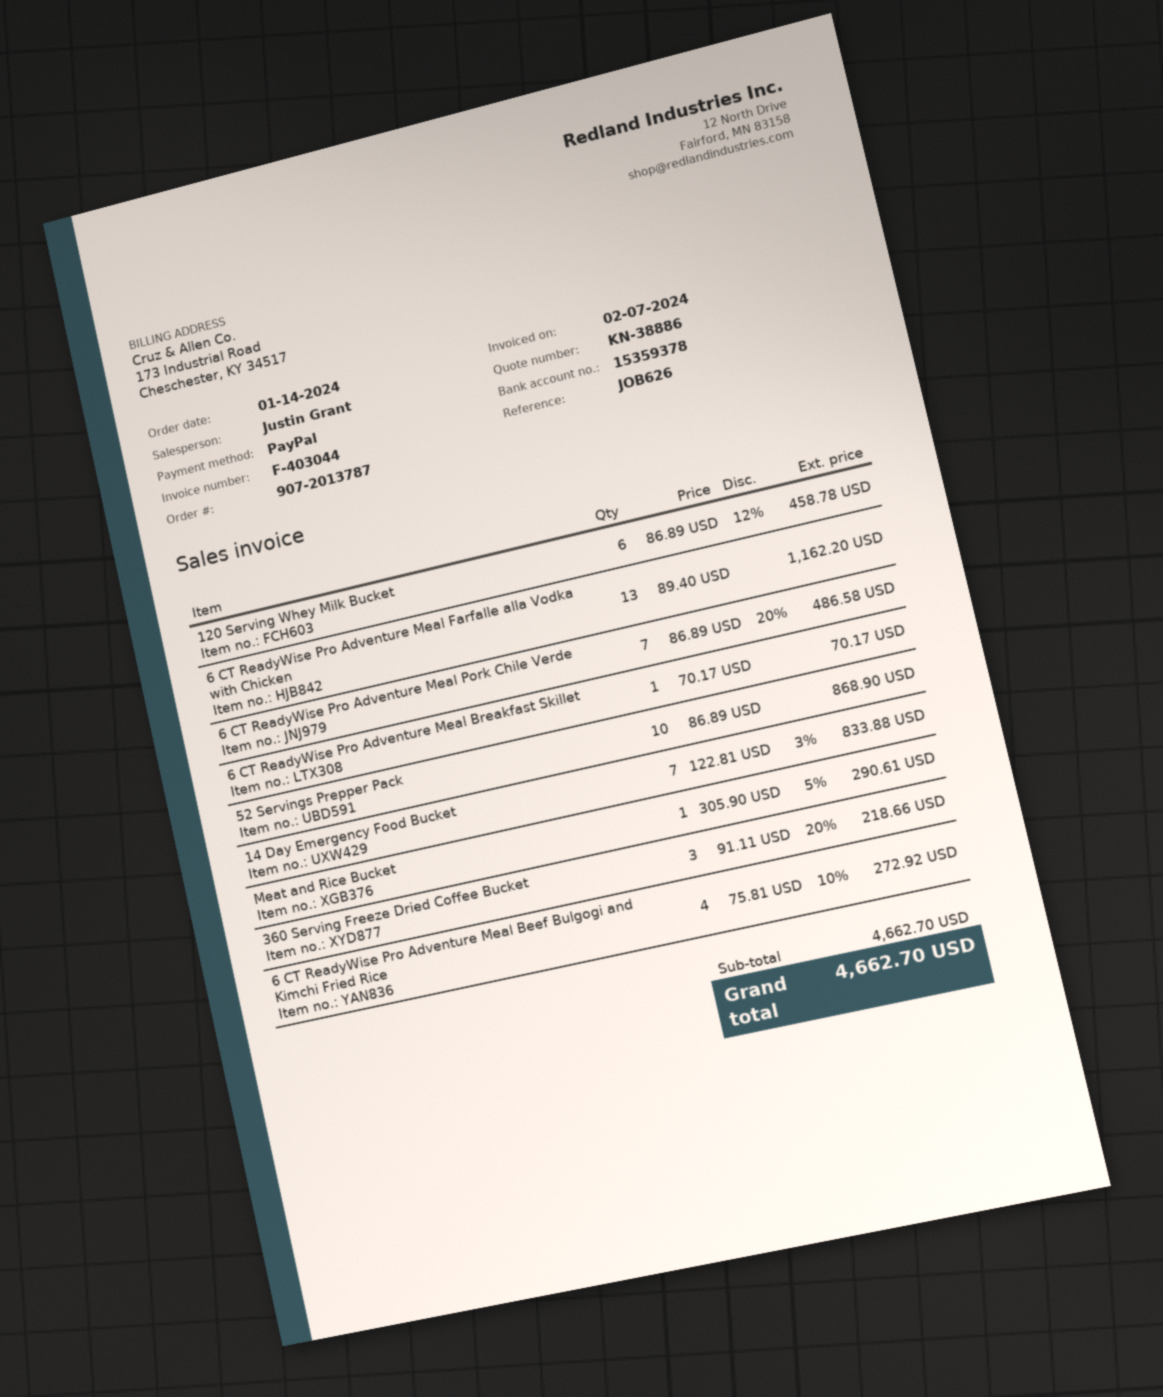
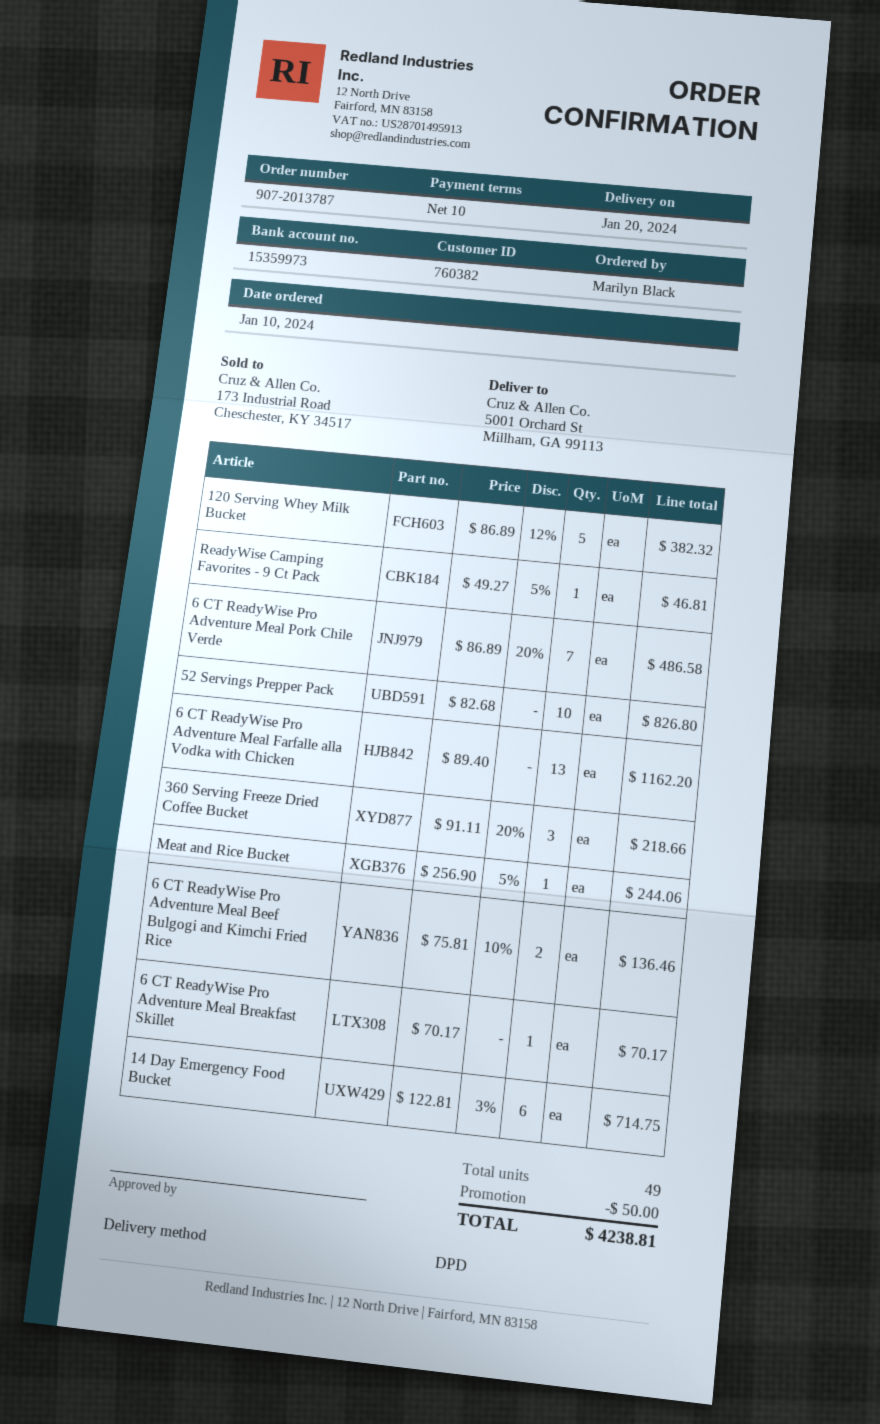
order date: 2024-01-14 -> 2024-01-10
bank account: 15359378 -> 15359973
120 Serving Whey Milk Bucket: 6 x 86.89 - 12% = 458.78 -> 5 x 86.89 - 12% = 382.32
52 Servings Prepper Pack: 10 x 86.89 = 868.90 -> 10 x 82.68 = 826.80
14 Day Emergency Food Bucket: 7 x 122.81 - 3% = 833.88 -> 6 x 122.81 - 3% = 714.75
Meat and Rice Bucket: 1 x 305.90 - 5% = 290.61 -> 1 x 256.90 - 5% = 244.06
6 CT ReadyWise Pro Adventure Meal Beef Bulgogi and Kimchi Fried Rice: 4 x 75.81 - 10% = 272.92 -> 2 x 75.81 - 10% = 136.46
ReadyWise Camping Favorites - 9 Ct Pack: none -> 1 x 49.27 - 5% = 46.81
discount: none -> 50.00
total: 4662.70 -> 4238.81

